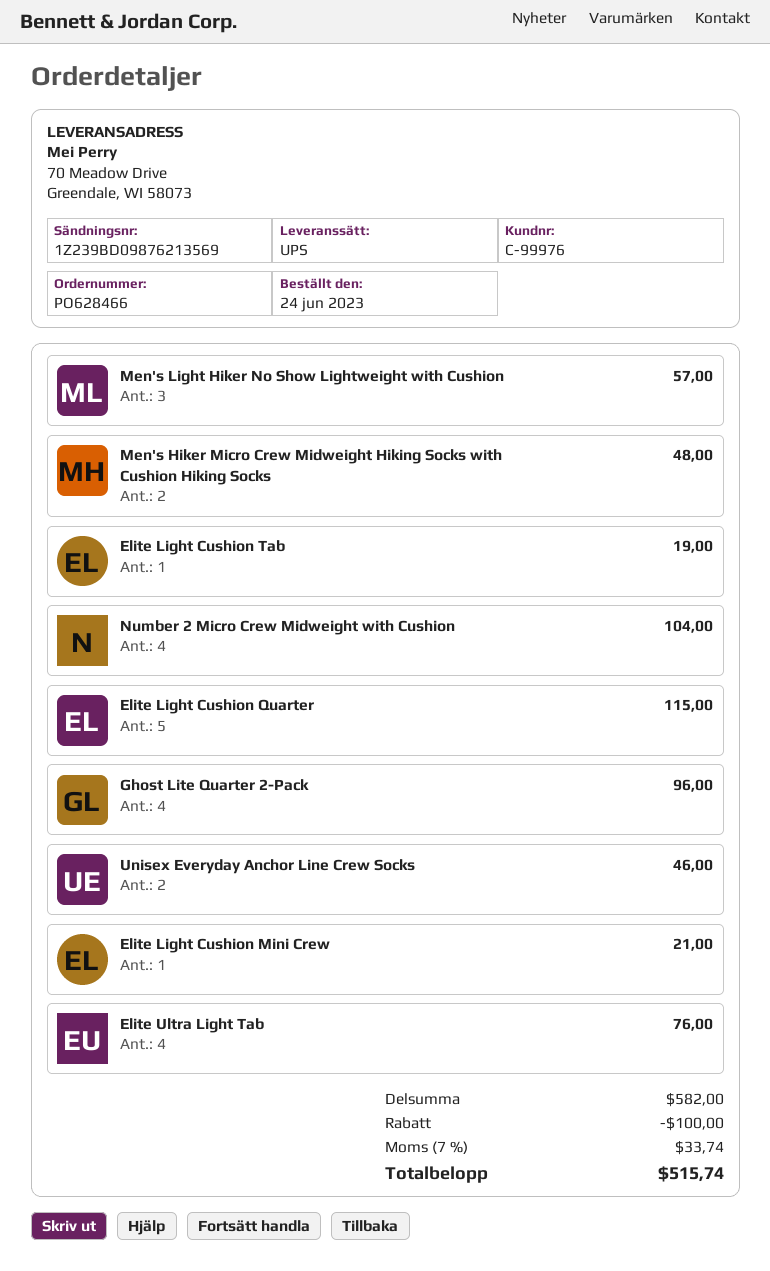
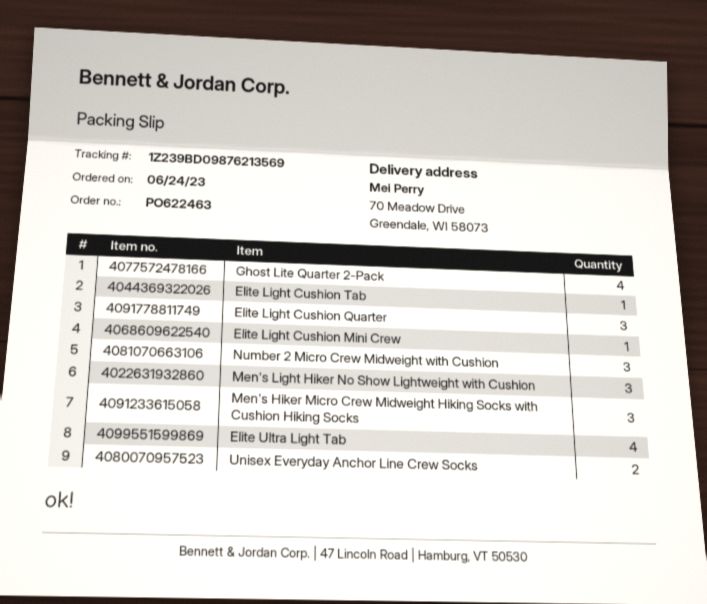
order number: PO628466 -> PO622463
Men's Hiker Micro Crew Midweight Hiking Socks with Cushion Hiking Socks: 2 -> 3
Number 2 Micro Crew Midweight with Cushion: 4 -> 3
Elite Light Cushion Quarter: 5 -> 3

